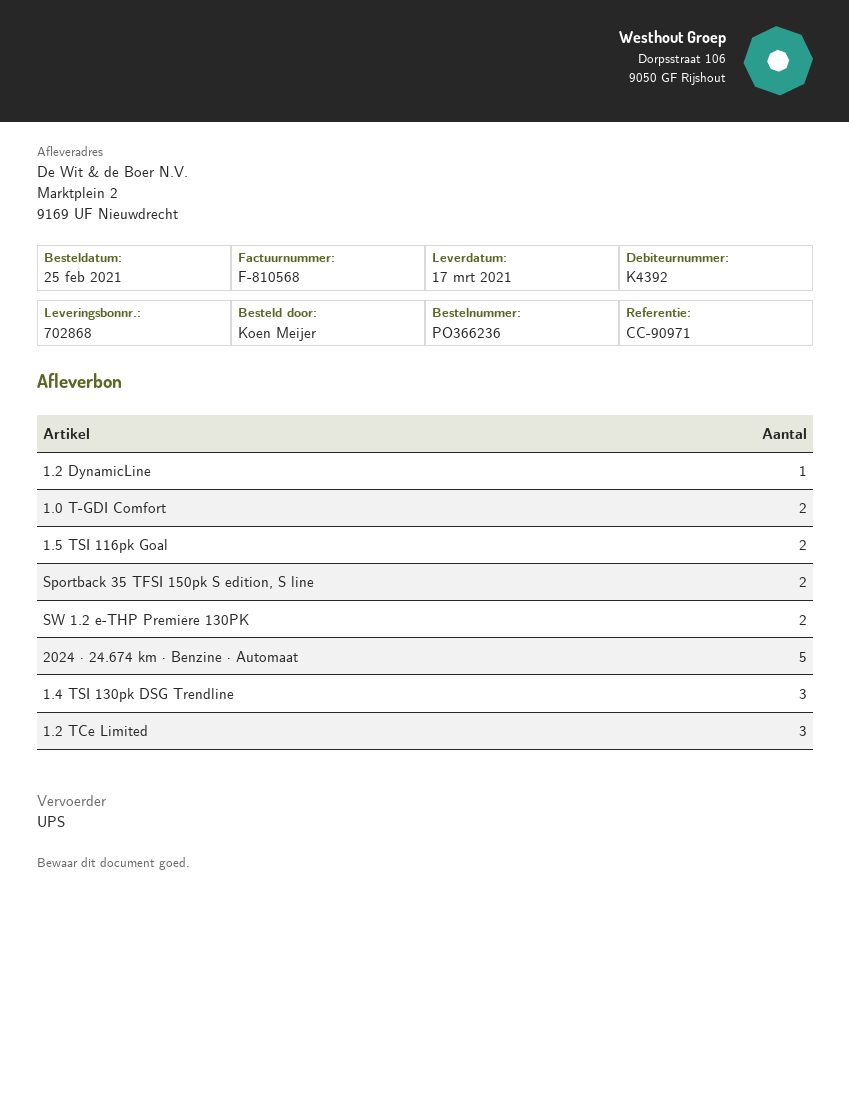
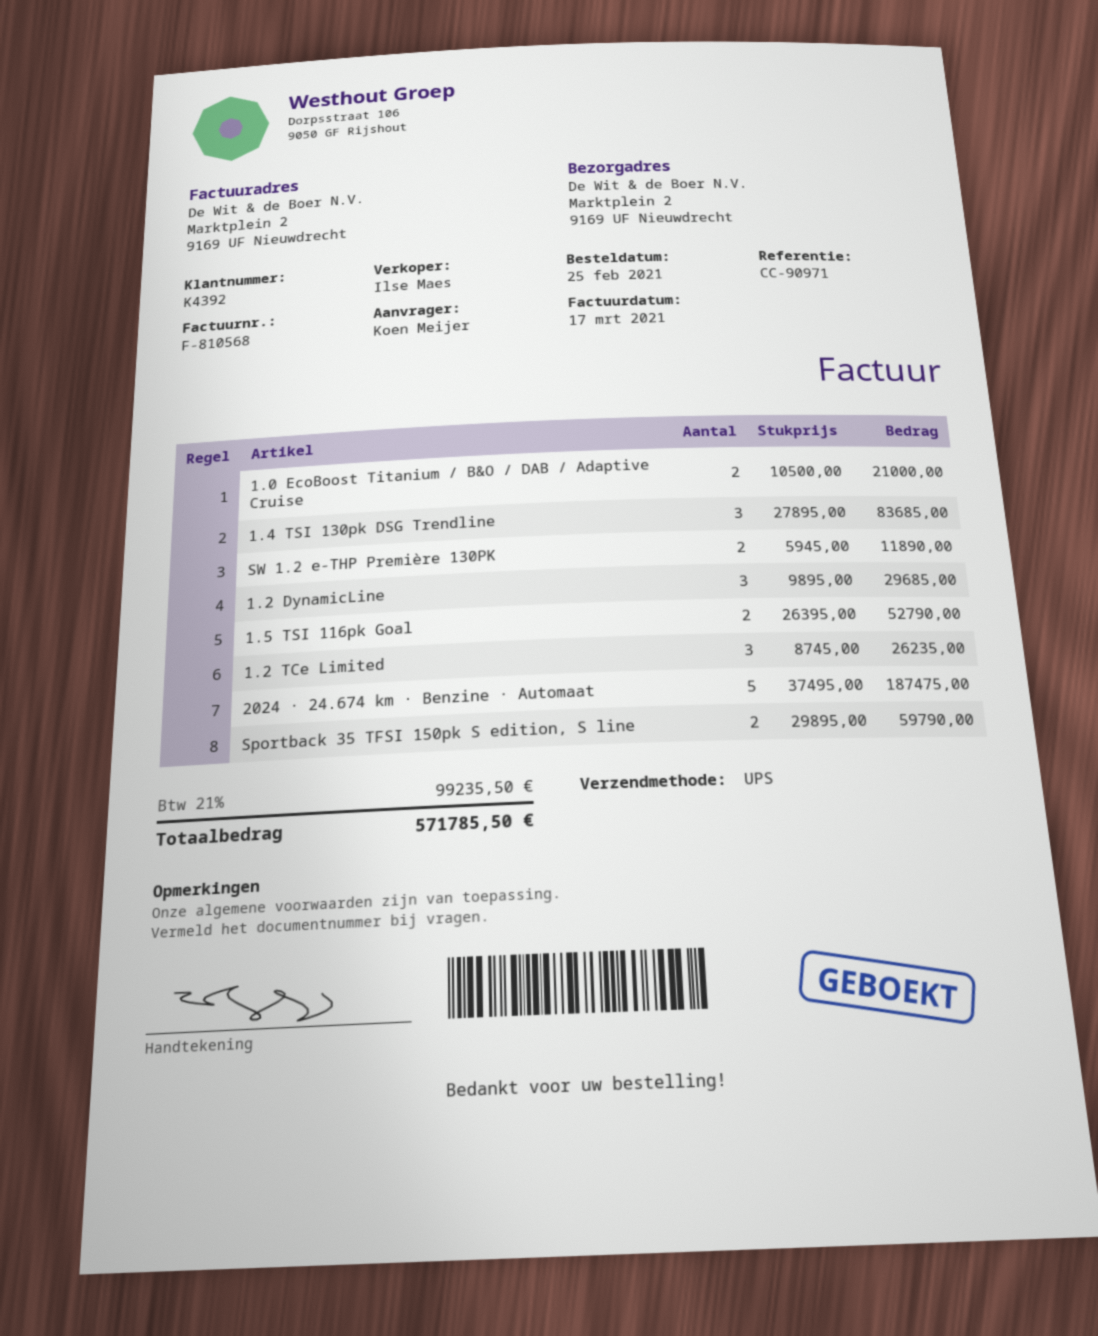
1.2 DynamicLine: 1 -> 3
1.0 T-GDI Comfort: 2 -> none
1.0 EcoBoost Titanium / B&O / DAB / Adaptive Cruise: none -> 2

